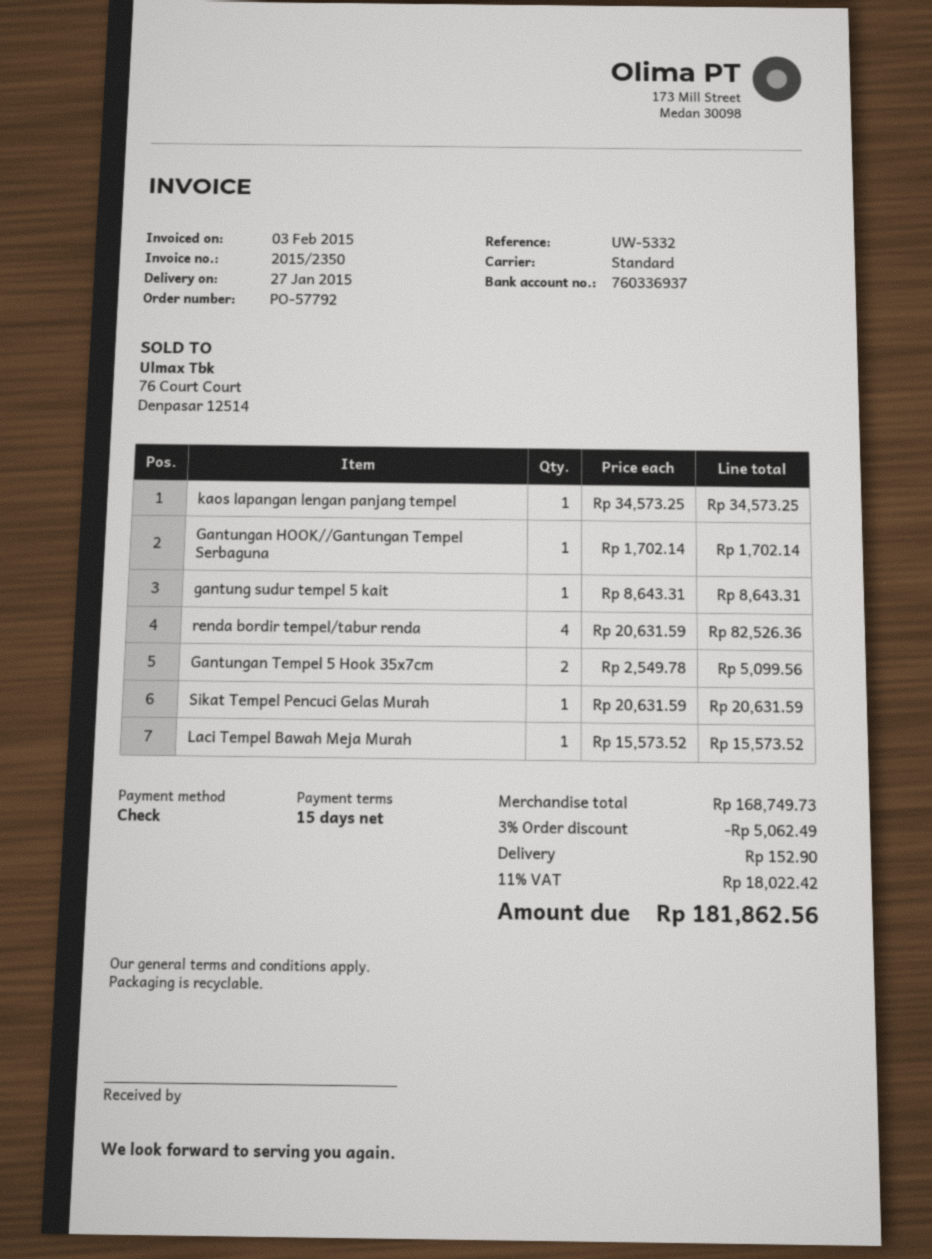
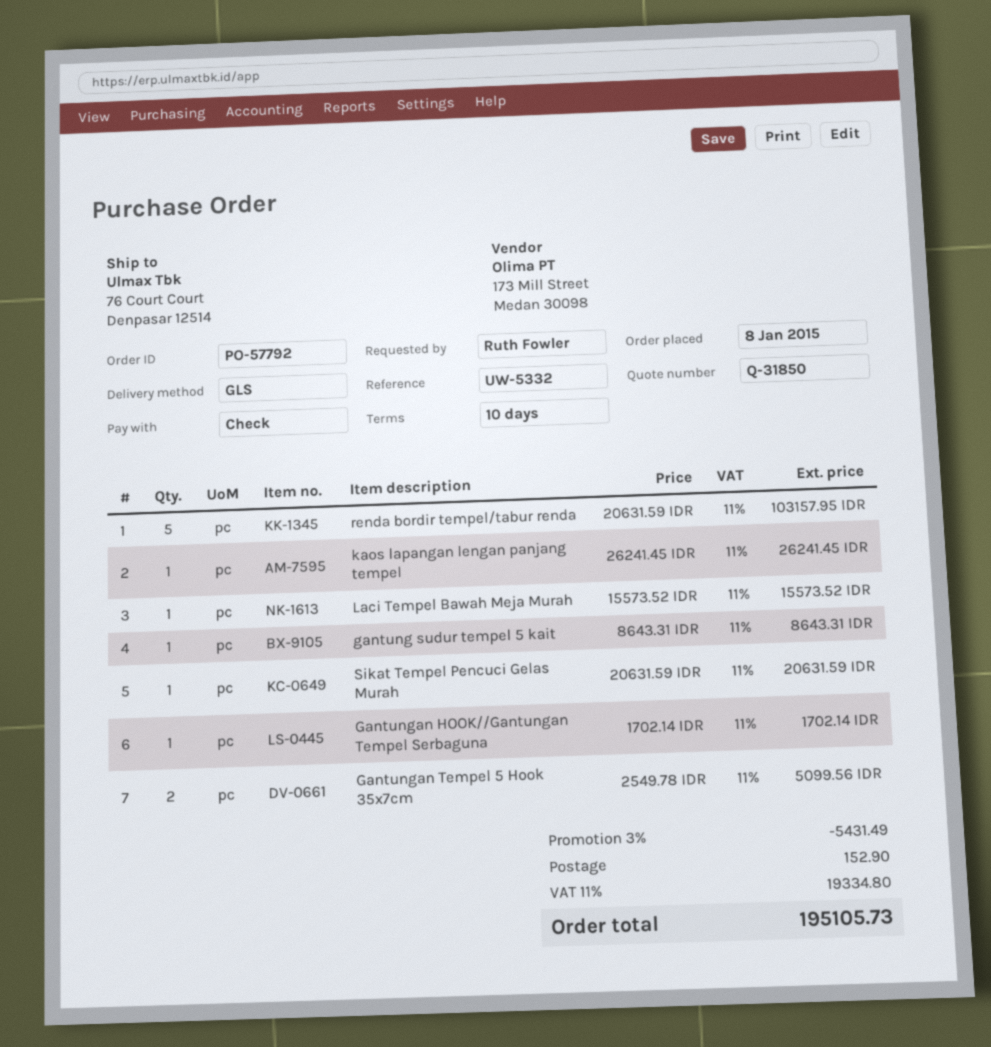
payment terms: 15 days -> 10 days
shipping method: standard -> GLS
kaos lapangan lengan panjang tempel: 1 x 34573.25 = 34573.25 -> 1 x 26241.45 = 26241.45
renda bordir tempel/tabur renda: 4 x 20631.59 = 82526.36 -> 5 x 20631.59 = 103157.95
discount: 3% = 5062.49 -> 3% = 5431.49
tax: 11% = 18022.42 -> 11% = 19334.80
total: 181862.56 -> 195105.73

